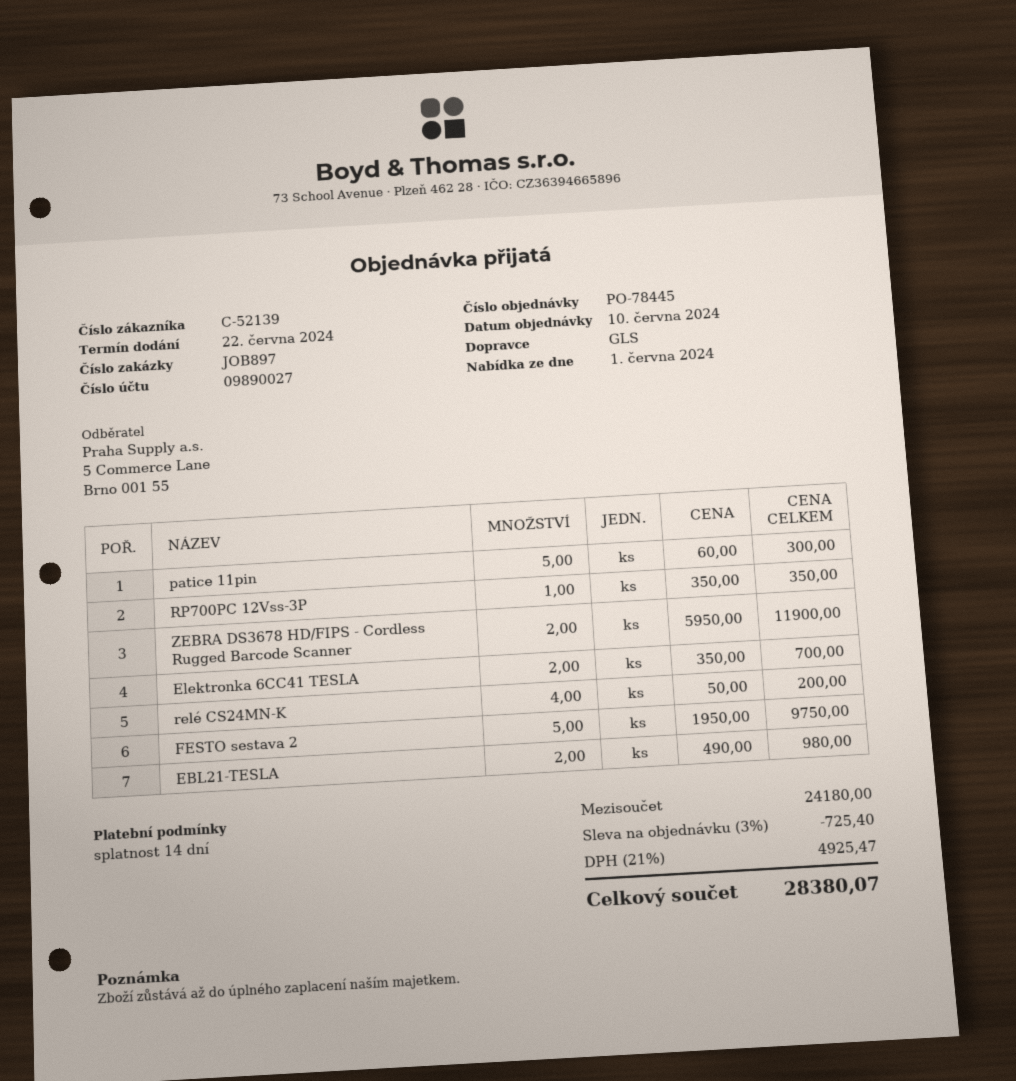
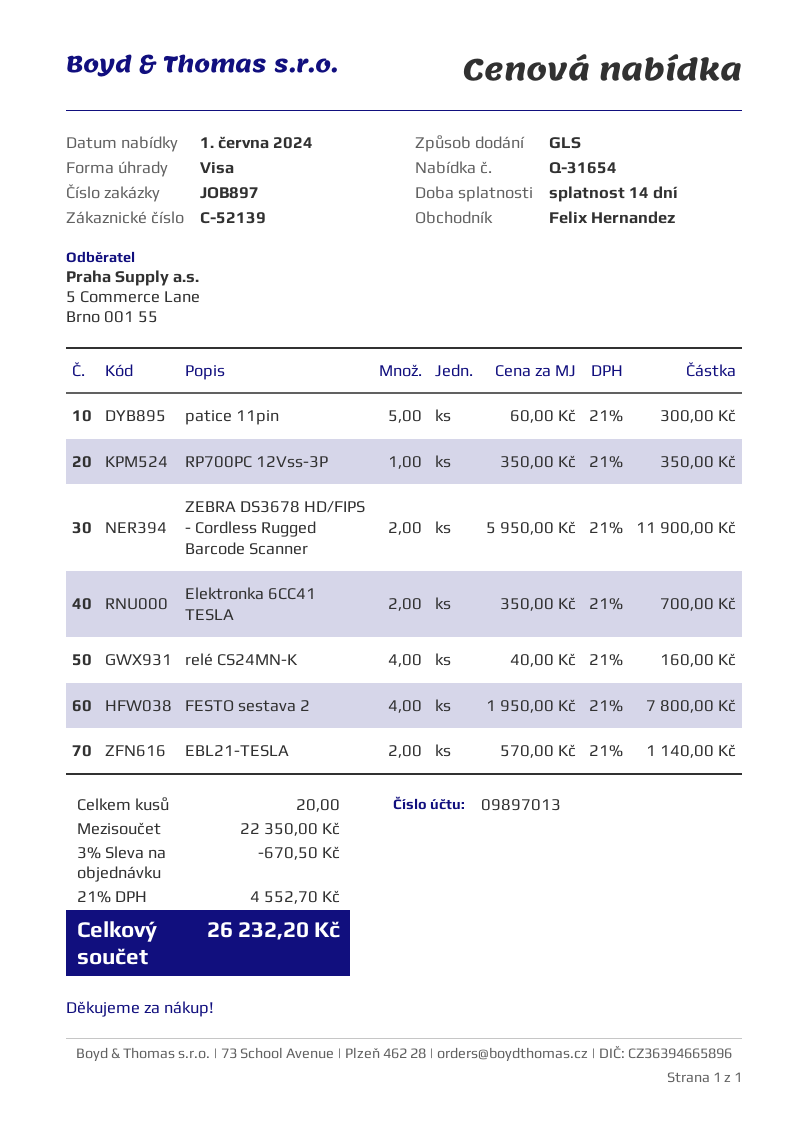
bank account: 09890027 -> 09897013
relé CS24MN-K: 4 x 50.00 = 200.00 -> 4 x 40.00 = 160.00
FESTO sestava 2: 5 x 1950.00 = 9750.00 -> 4 x 1950.00 = 7800.00
EBL21-TESLA: 2 x 490.00 = 980.00 -> 2 x 570.00 = 1140.00
subtotal: 24180.00 -> 22350.00
discount: 3% = 725.40 -> 3% = 670.50
tax: 21% = 4925.47 -> 21% = 4552.70
total: 28380.07 -> 26232.20

